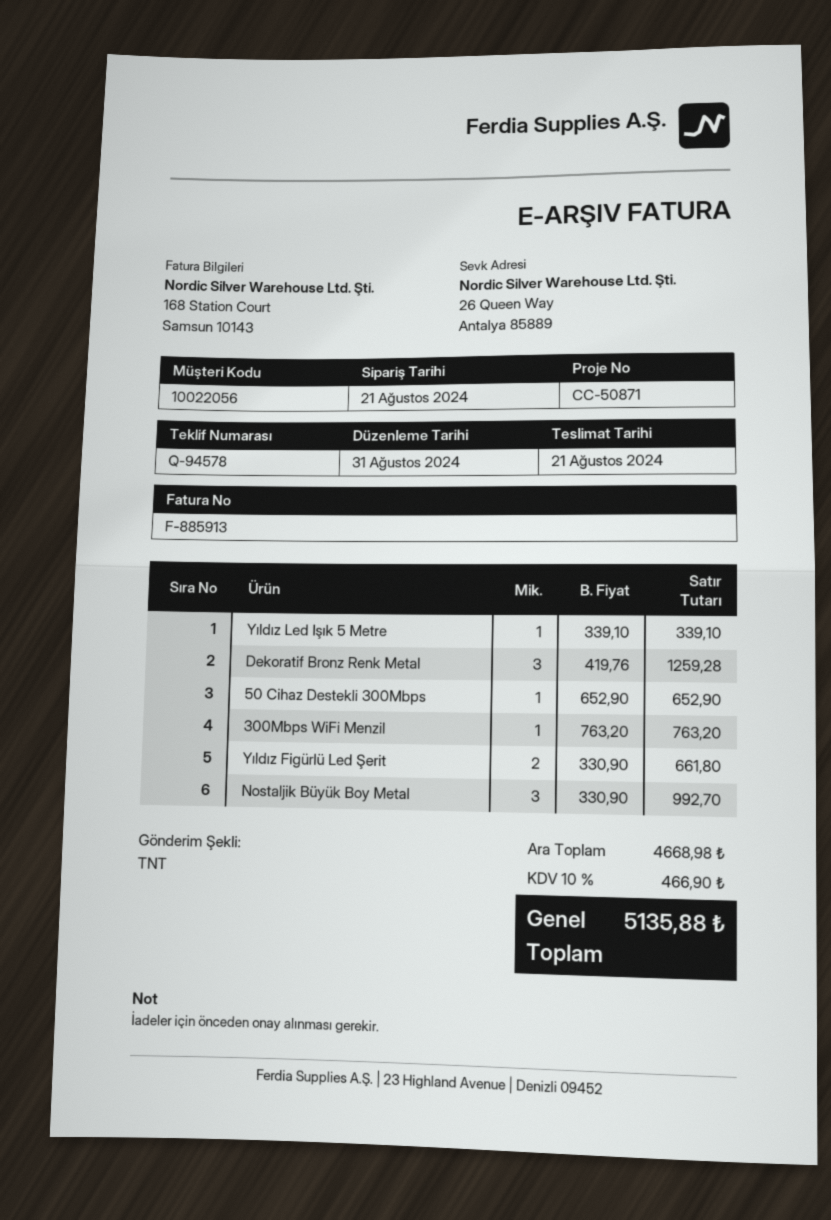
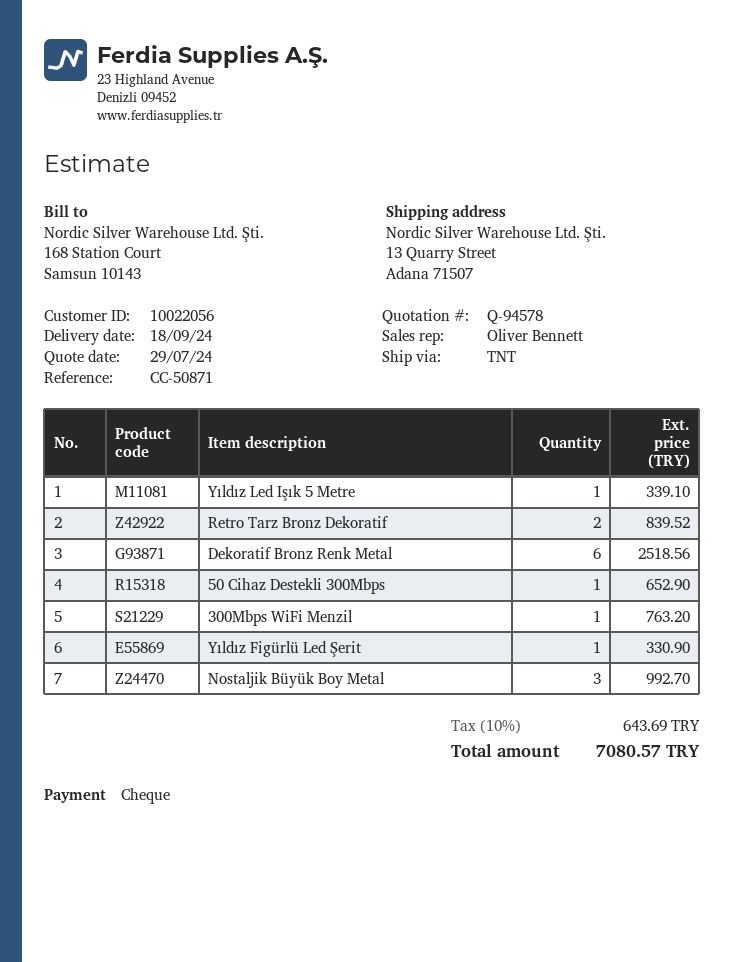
delivery date: 2024-08-21 -> 2024-09-18
ship to: 26 Queen Way, Antalya 85889 -> 13 Quarry Street, Adana 71507
Dekoratif Bronz Renk Metal: 3 for 1259.28 -> 6 for 2518.56
Yıldız Figürlü Led Şerit: 2 for 661.80 -> 1 for 330.90
Retro Tarz Bronz Dekoratif: none -> 2 for 839.52
tax: 10% = 466.90 -> 10% = 643.69
total: 5135.88 -> 7080.57

